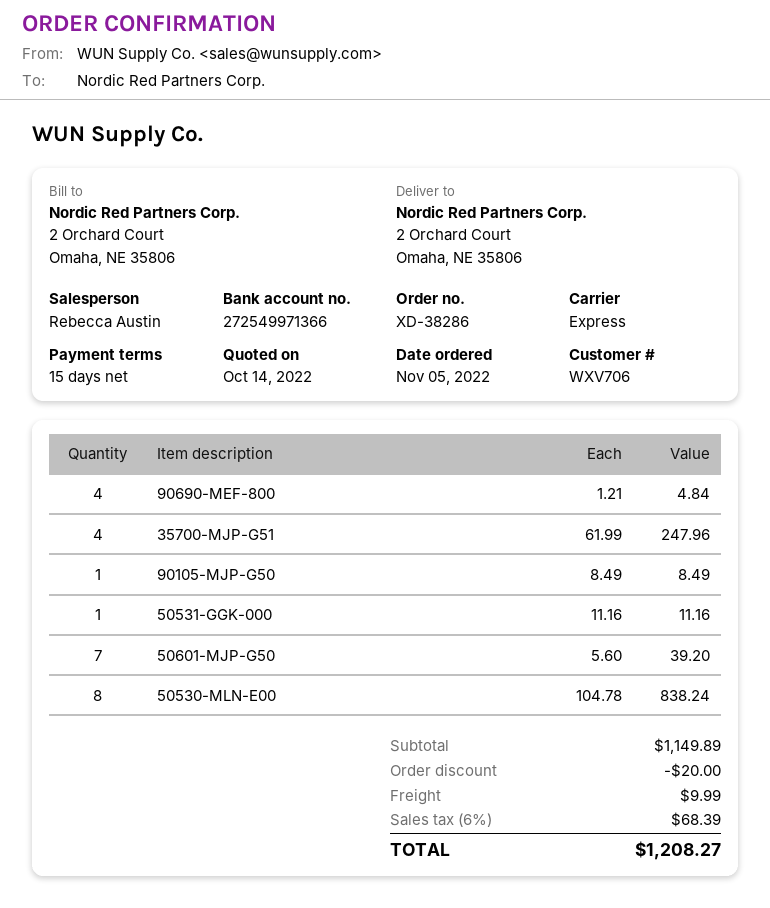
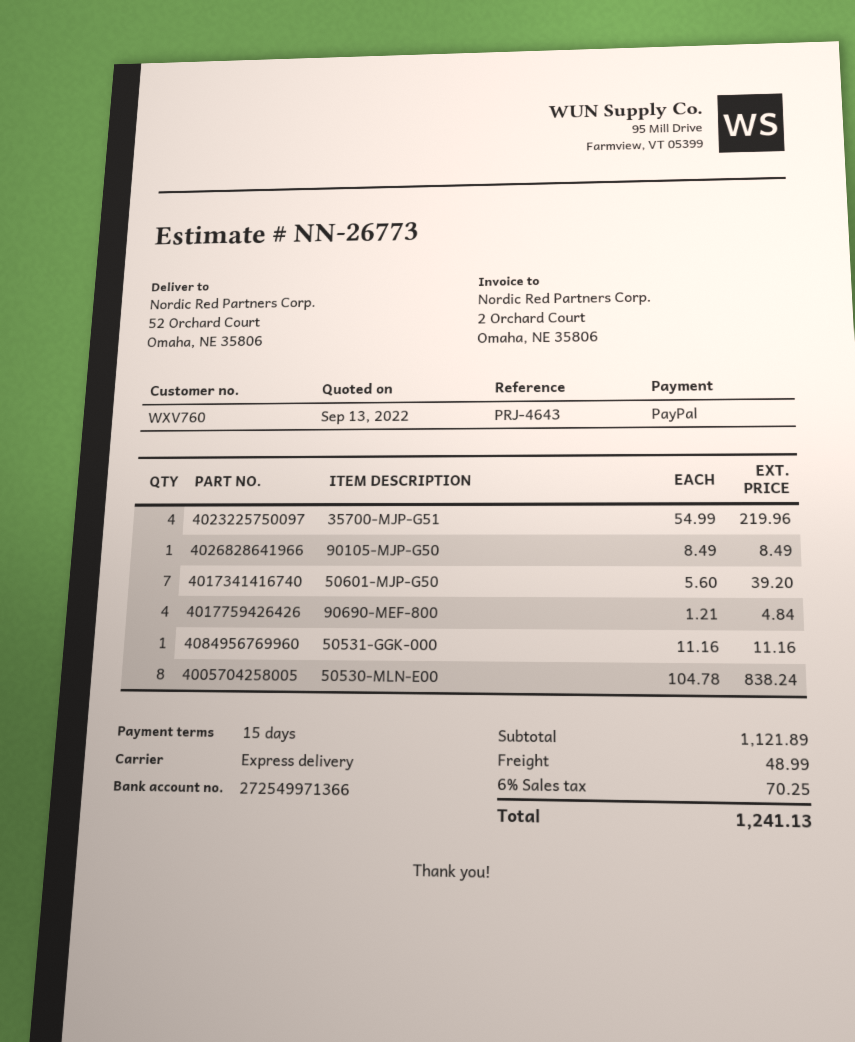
quote date: 2022-10-14 -> 2022-09-13
customer number: WXV706 -> WXV760
ship to: 2 Orchard Court, Omaha, NE 35806 -> 52 Orchard Court, Omaha, NE 35806
35700-MJP-G51: 4 x 61.99 = 247.96 -> 4 x 54.99 = 219.96
subtotal: 1149.89 -> 1121.89
discount: 20.00 -> none
shipping: 9.99 -> 48.99
tax: 6% = 68.39 -> 6% = 70.25
total: 1208.27 -> 1241.13

